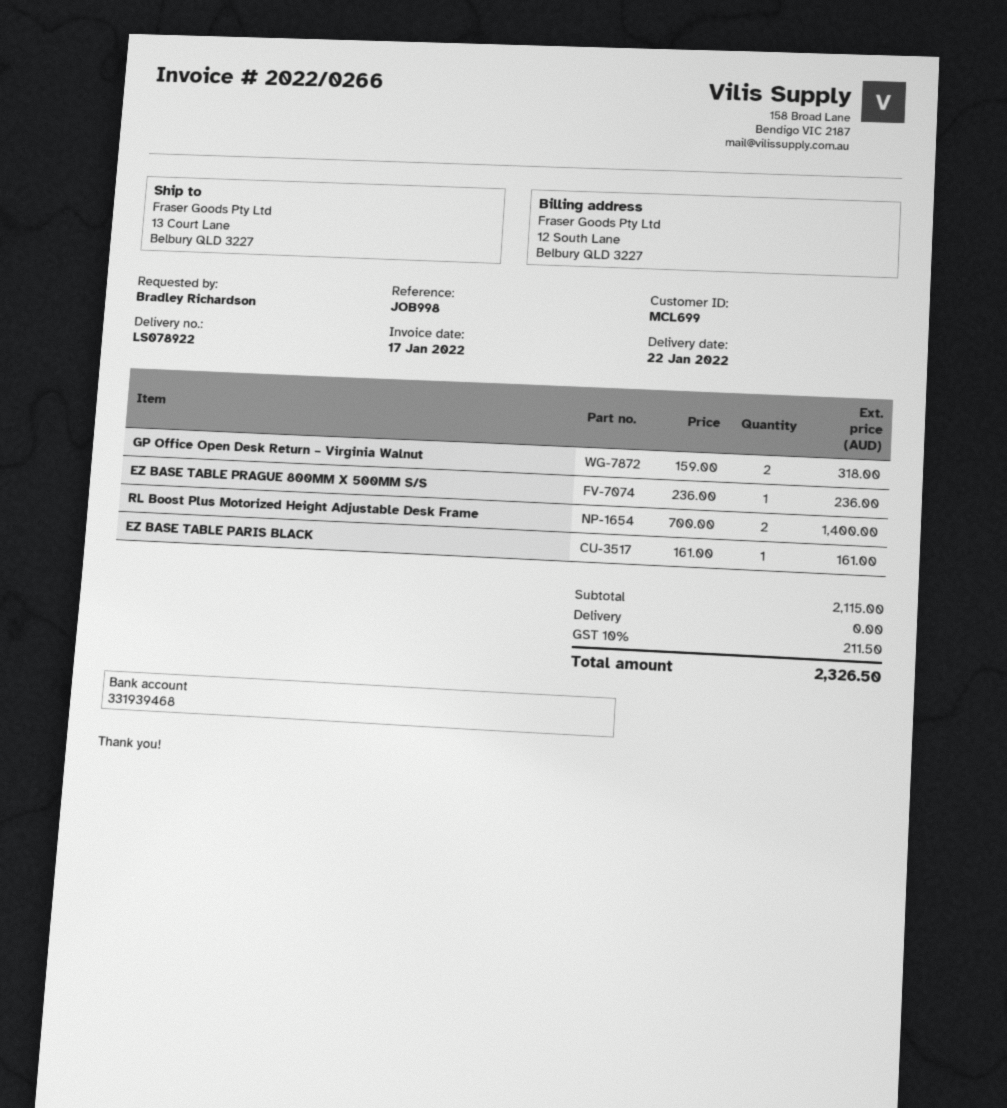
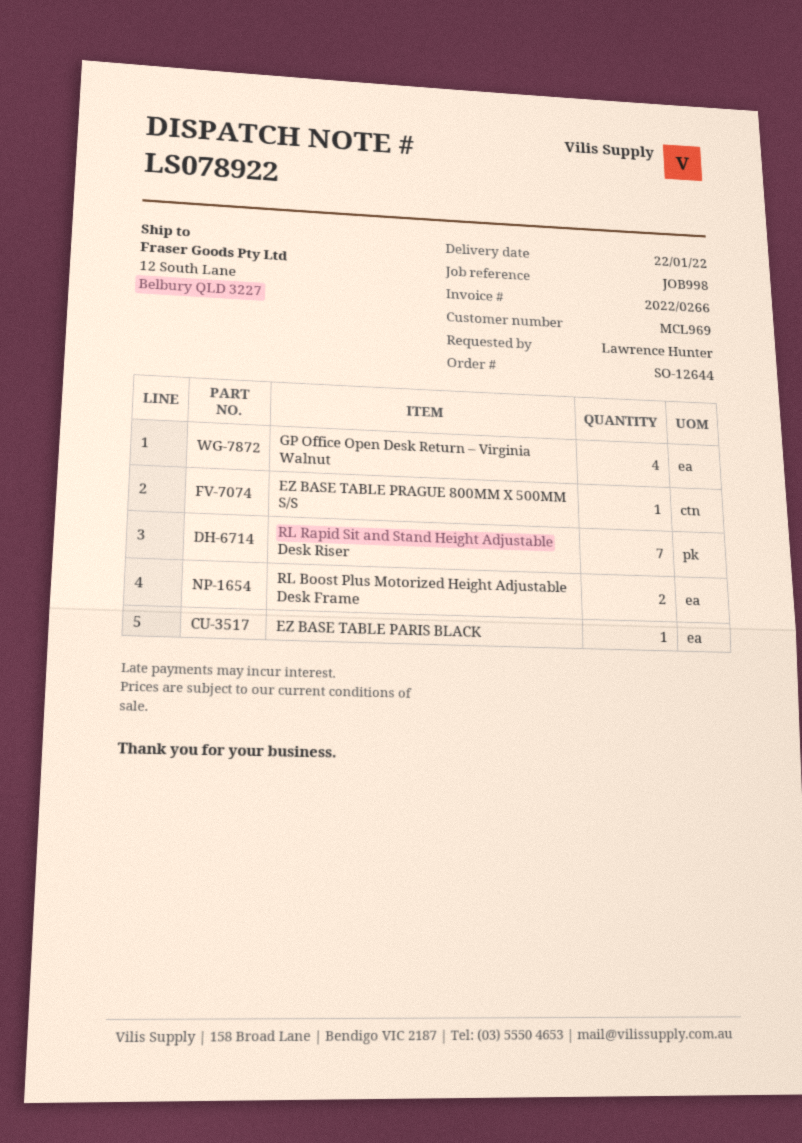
customer number: MCL699 -> MCL969
ordered by: Bradley Richardson -> Lawrence Hunter
ship to: 13 Court Lane, Belbury QLD 3227 -> 12 South Lane, Belbury QLD 3227
GP Office Open Desk Return – Virginia Walnut: 2 -> 4
RL Rapid Sit and Stand Height Adjustable Desk Riser: none -> 7

